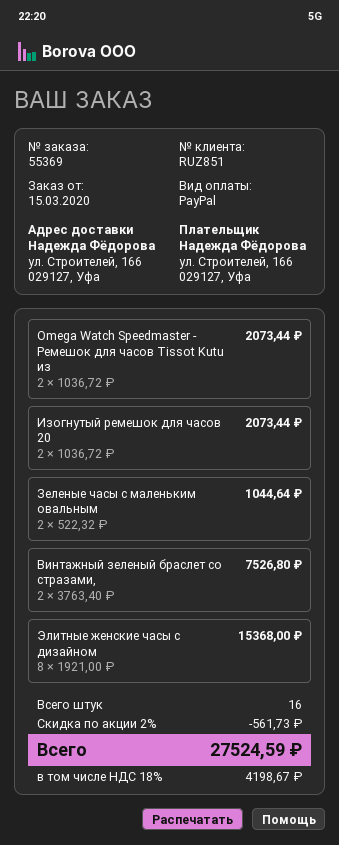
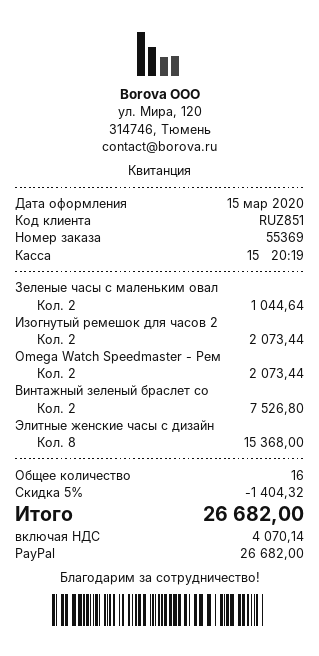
discount: 2% = 561.73 -> 5% = 1404.32
tax: 4198.67 -> 4070.14
total: 27524.59 -> 26682.00

